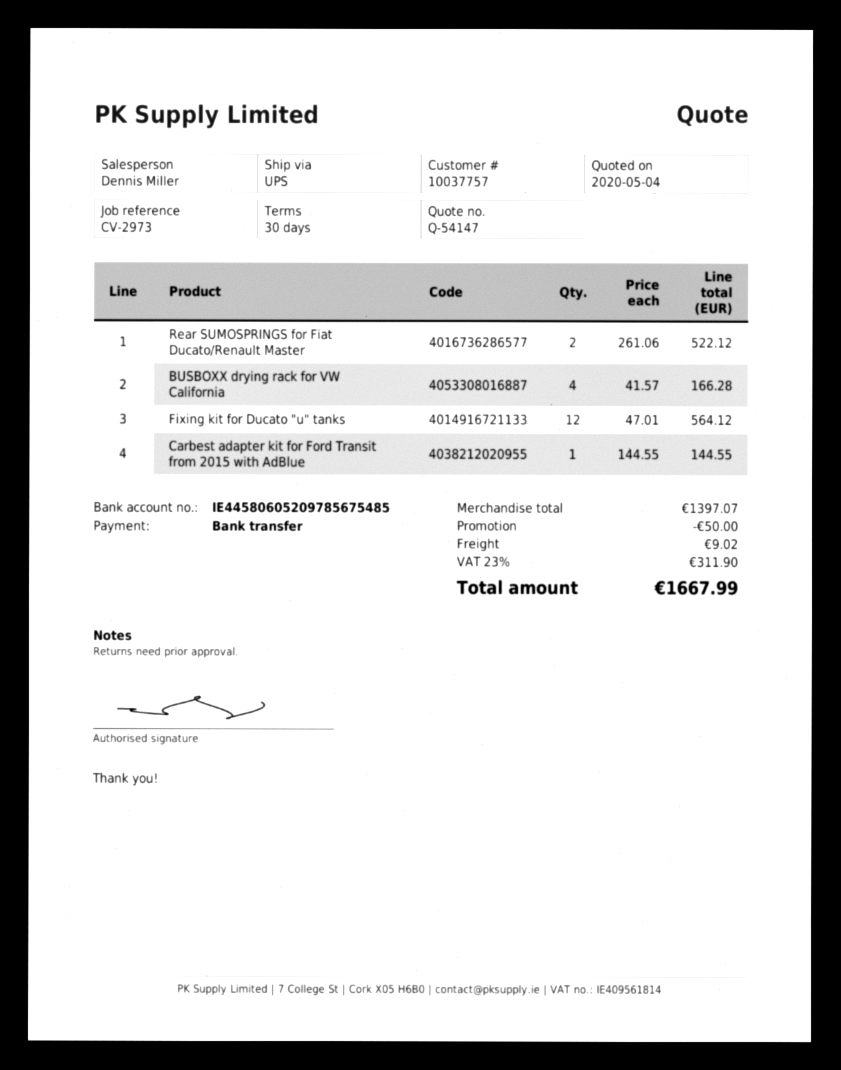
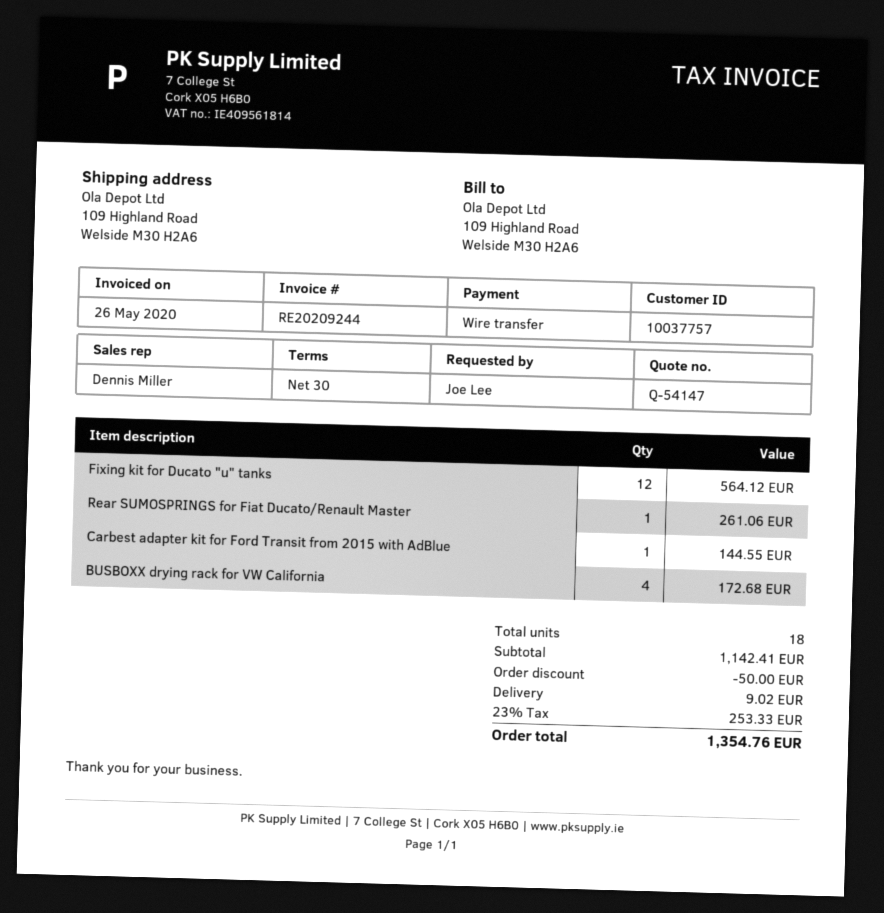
Rear SUMOSPRINGS for Fiat Ducato/Renault Master: 2 for 522.12 -> 1 for 261.06
BUSBOXX drying rack for VW California: 4 for 166.28 -> 4 for 172.68
subtotal: 1397.07 -> 1142.41
tax: 23% = 311.90 -> 23% = 253.33
total: 1667.99 -> 1354.76

